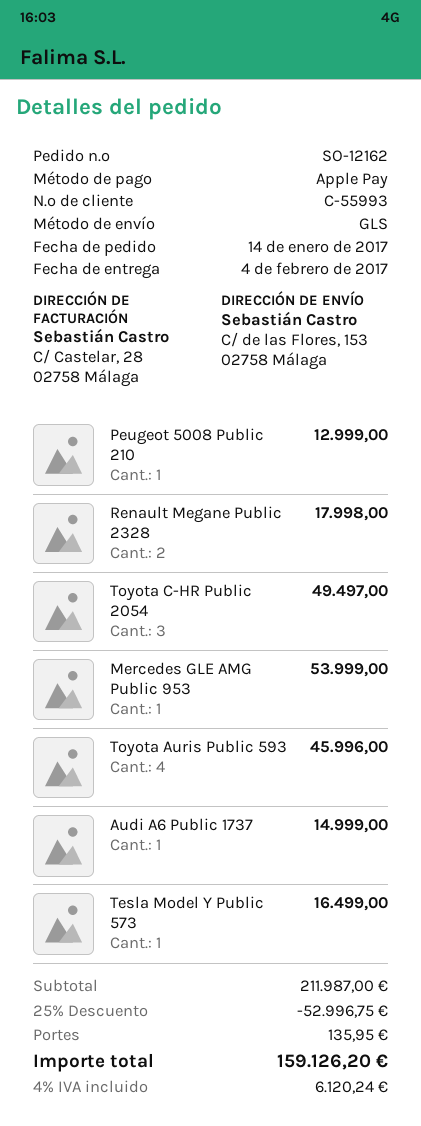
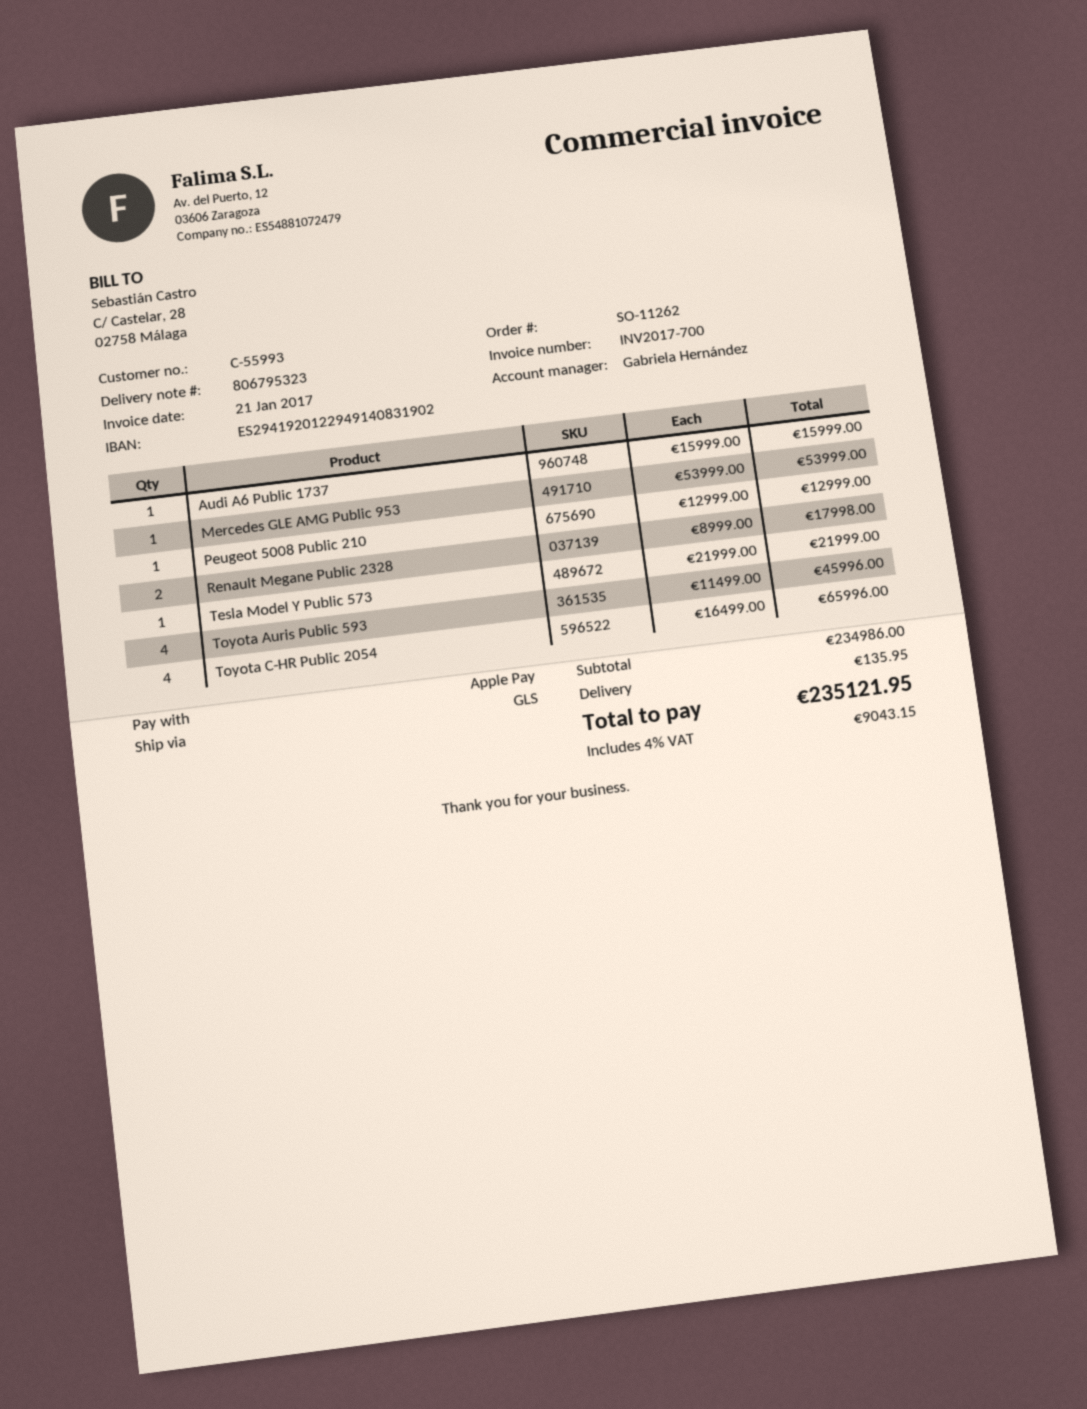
order number: SO-12162 -> SO-11262
Toyota C-HR Public 2054: 3 for 49497.00 -> 4 for 65996.00
Audi A6 Public 1737: 1 for 14999.00 -> 1 for 15999.00
Tesla Model Y Public 573: 1 for 16499.00 -> 1 for 21999.00
subtotal: 211987.00 -> 234986.00
discount: 25% = 52996.75 -> none
tax: 4% = 6120.24 -> 4% = 9043.15
total: 159126.20 -> 235121.95

